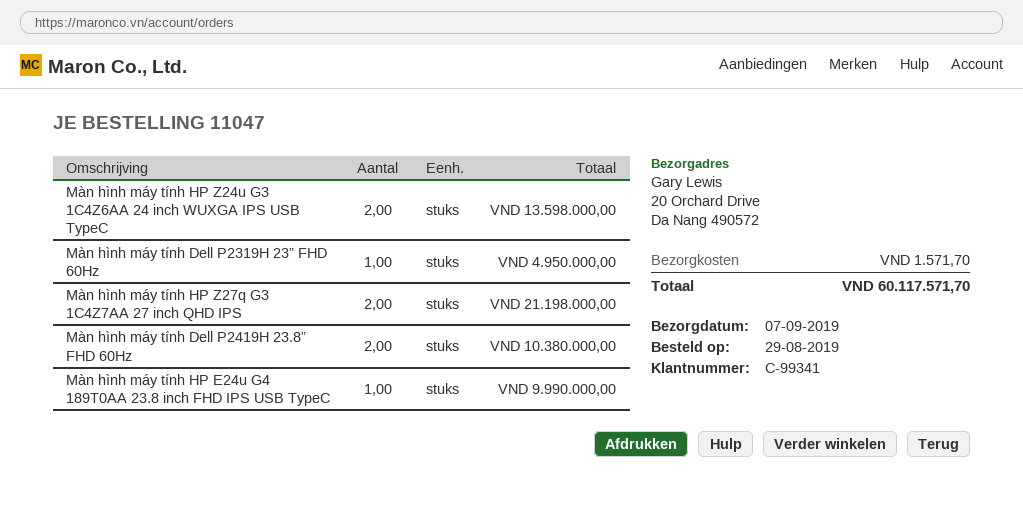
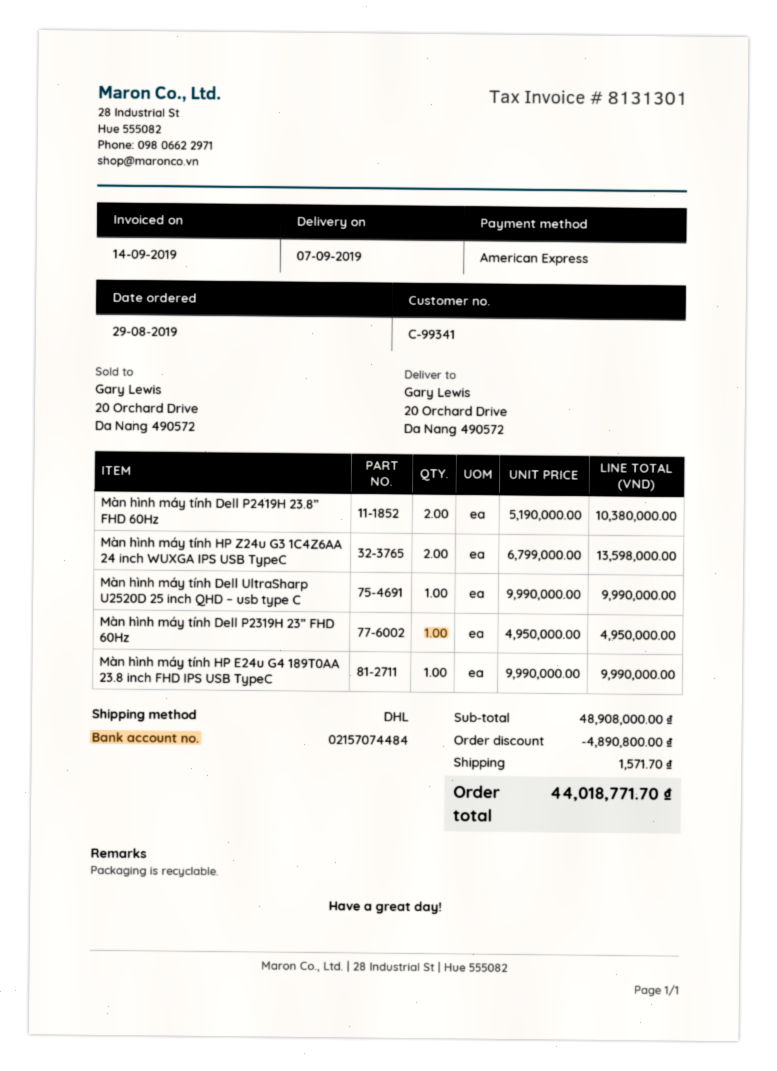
Màn hình máy tính HP Z27q G3 1C4Z7AA 27 inch QHD IPS: 2 for 21198000.00 -> none
Màn hình máy tính Dell UltraSharp U2520D 25 inch QHD – usb type C: none -> 1 for 9990000.00
discount: none -> 4890800.00
total: 60117571.70 -> 44018771.70

